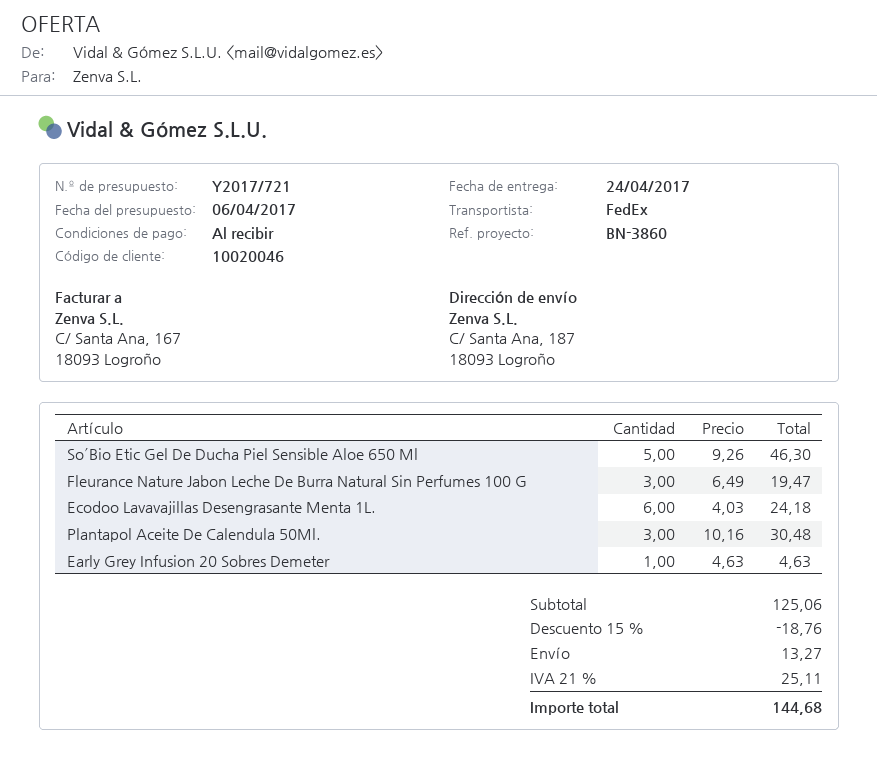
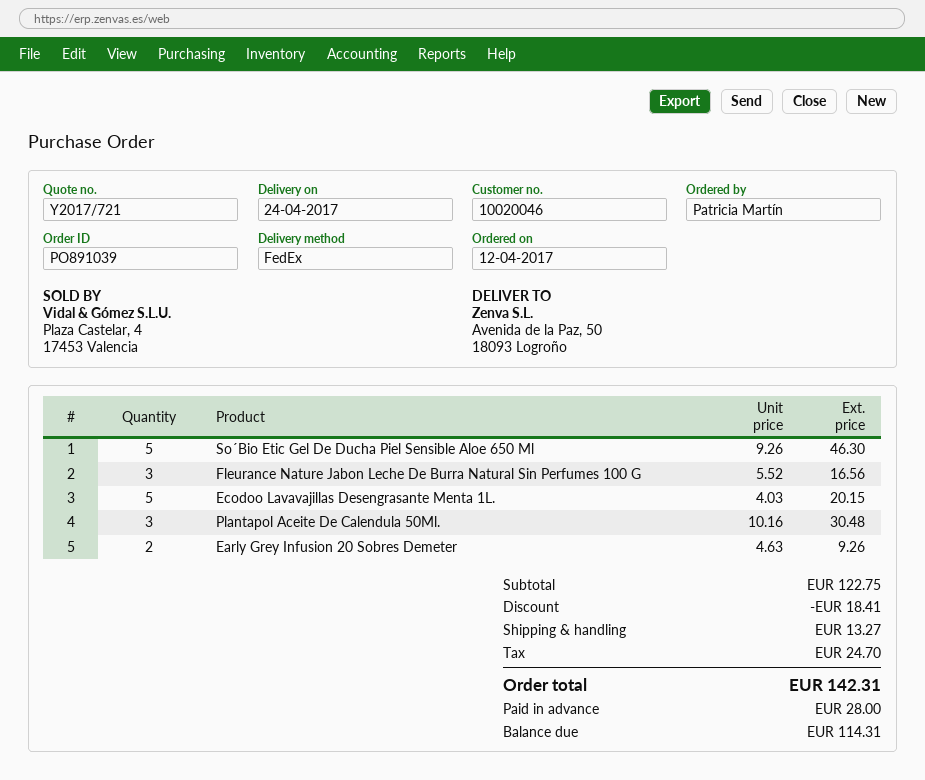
ship to: C/ Santa Ana, 187, 18093 Logroño -> Avenida de la Paz, 50, 18093 Logroño
Fleurance Nature Jabon Leche De Burra Natural Sin Perfumes 100 G: 3 x 6.49 = 19.47 -> 3 x 5.52 = 16.56
Ecodoo Lavavajillas Desengrasante Menta 1L.: 6 x 4.03 = 24.18 -> 5 x 4.03 = 20.15
Early Grey Infusion 20 Sobres Demeter: 1 x 4.63 = 4.63 -> 2 x 4.63 = 9.26
subtotal: 125.06 -> 122.75
discount: 18.76 -> 18.41
tax: 25.11 -> 24.70
total: 144.68 -> 142.31

